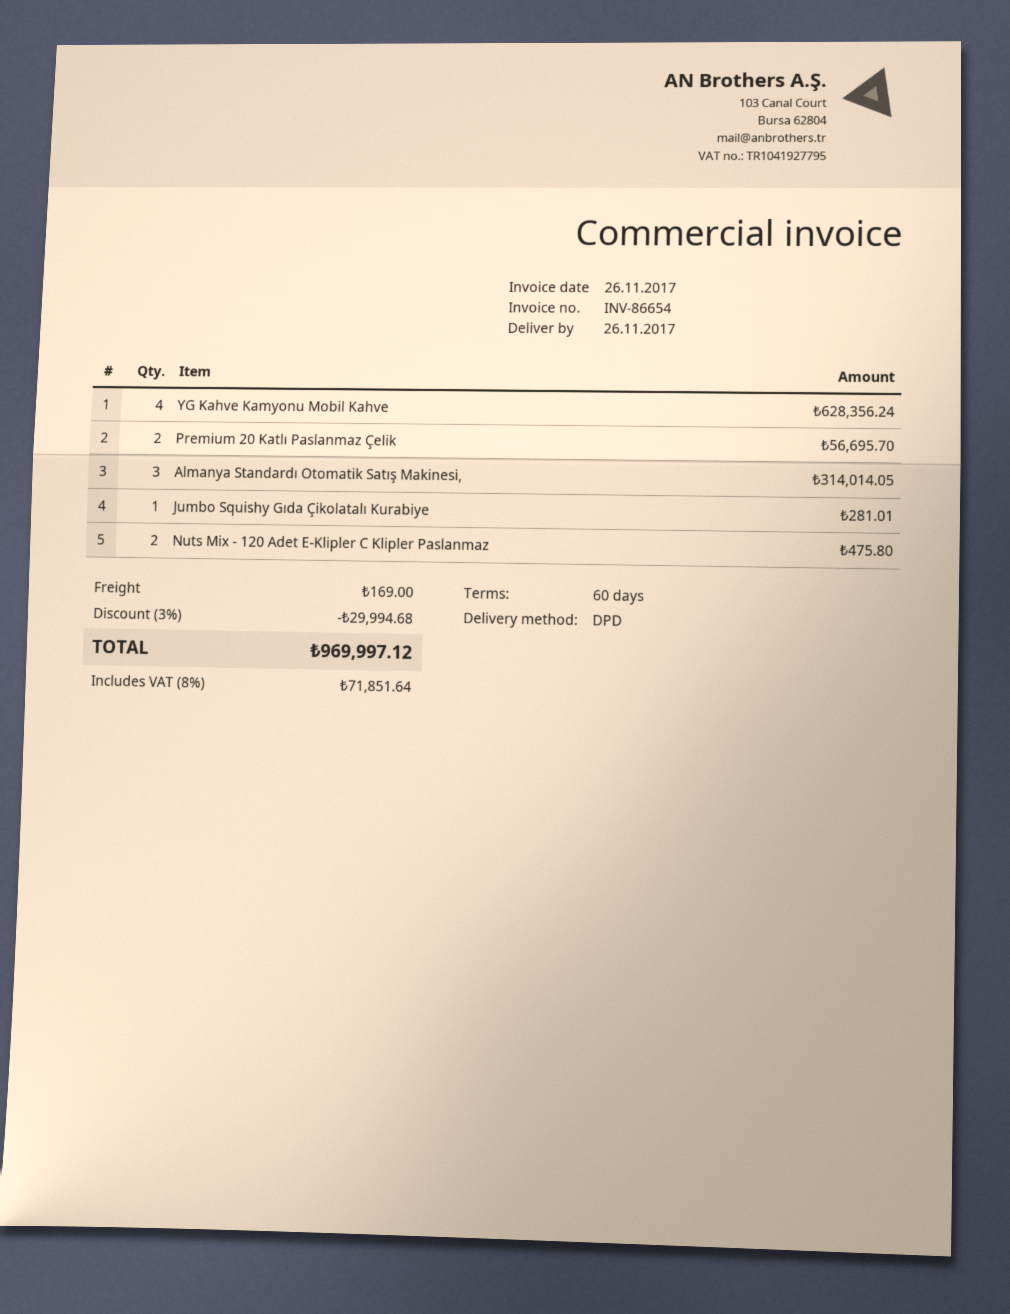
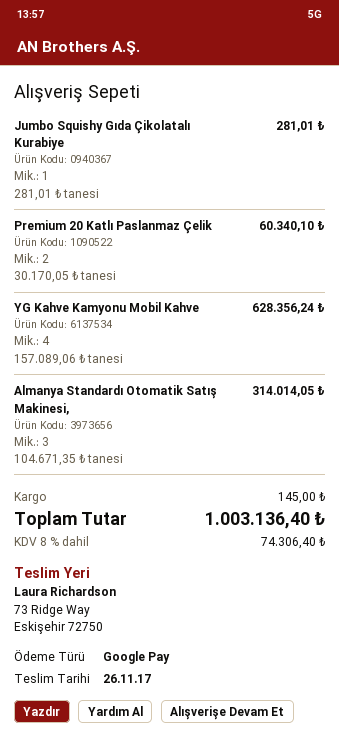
Premium 20 Katlı Paslanmaz Çelik: 2 for 56695.70 -> 2 for 60340.10
Nuts Mix - 120 Adet E-Klipler C Klipler Paslanmaz: 2 for 475.80 -> none
discount: 3% = 29994.68 -> none
shipping: 169.00 -> 145.00
tax: 8% = 71851.64 -> 8% = 74306.40
total: 969997.12 -> 1003136.40

